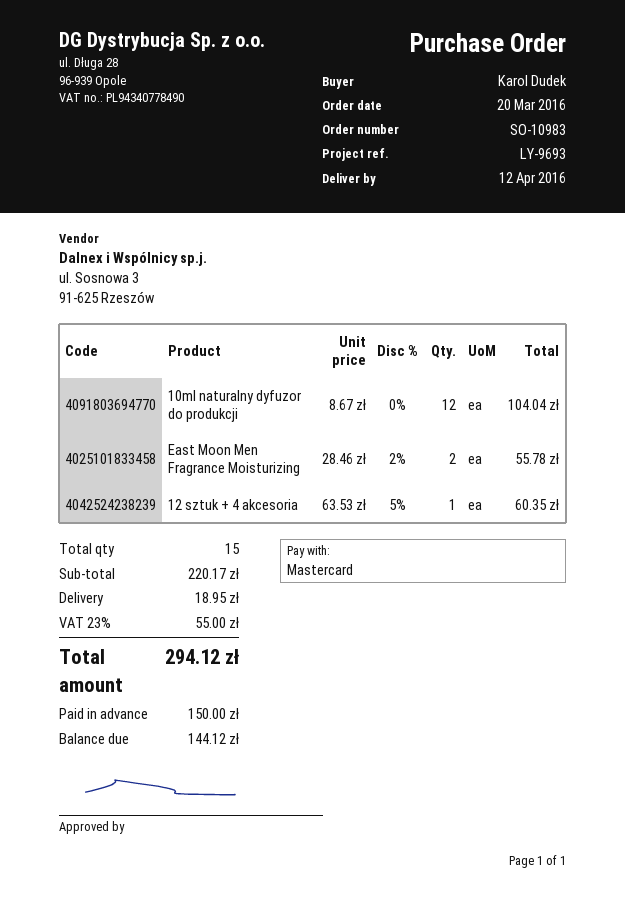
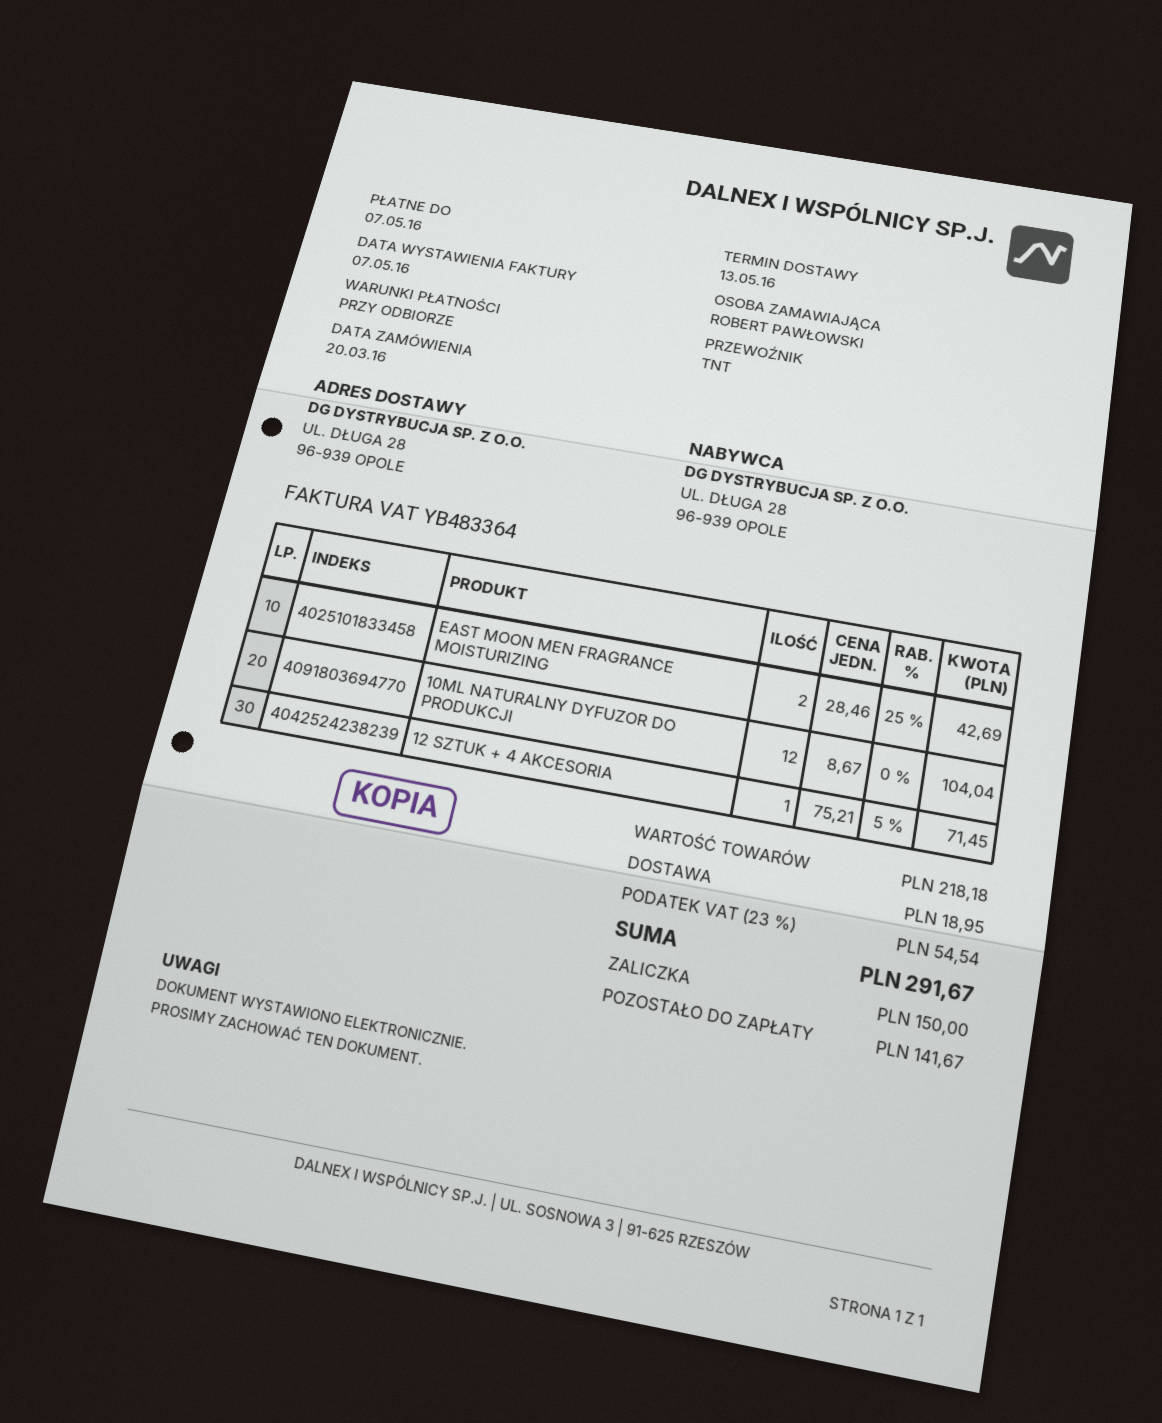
delivery date: 2016-04-12 -> 2016-05-13
ordered by: Karol Dudek -> ROBERT PAWŁOWSKI
East Moon Men Fragrance Moisturizing: 2 x 28.46 - 2% = 55.78 -> 2 x 28.46 - 25% = 42.69
12 sztuk + 4 akcesoria: 1 x 63.53 - 5% = 60.35 -> 1 x 75.21 - 5% = 71.45
subtotal: 220.17 -> 218.18
tax: 23% = 55.00 -> 23% = 54.54
total: 294.12 -> 291.67
balance: 144.12 -> 141.67

